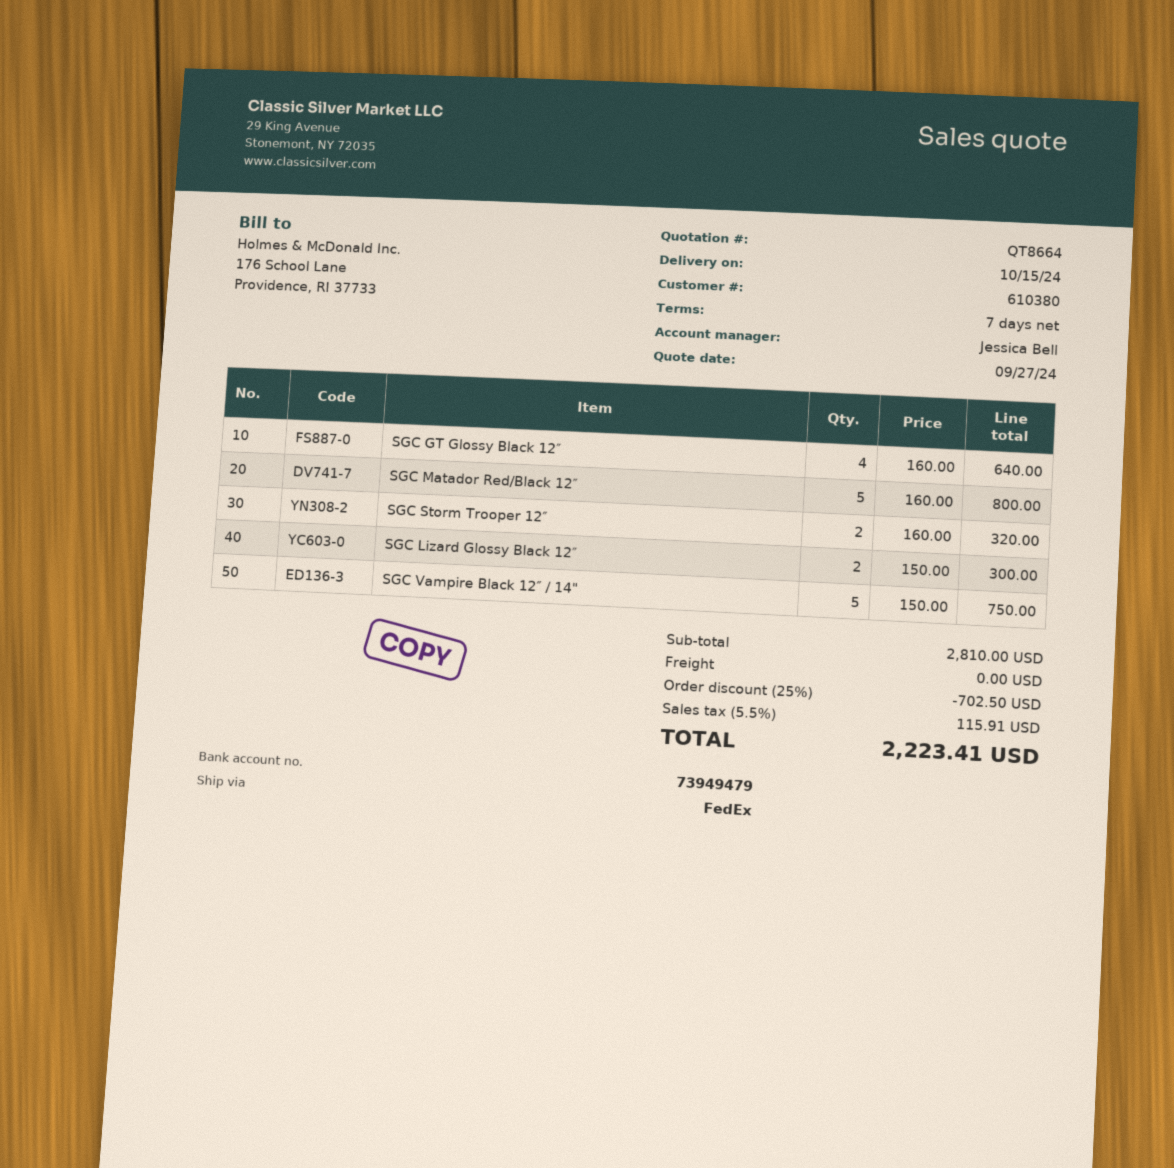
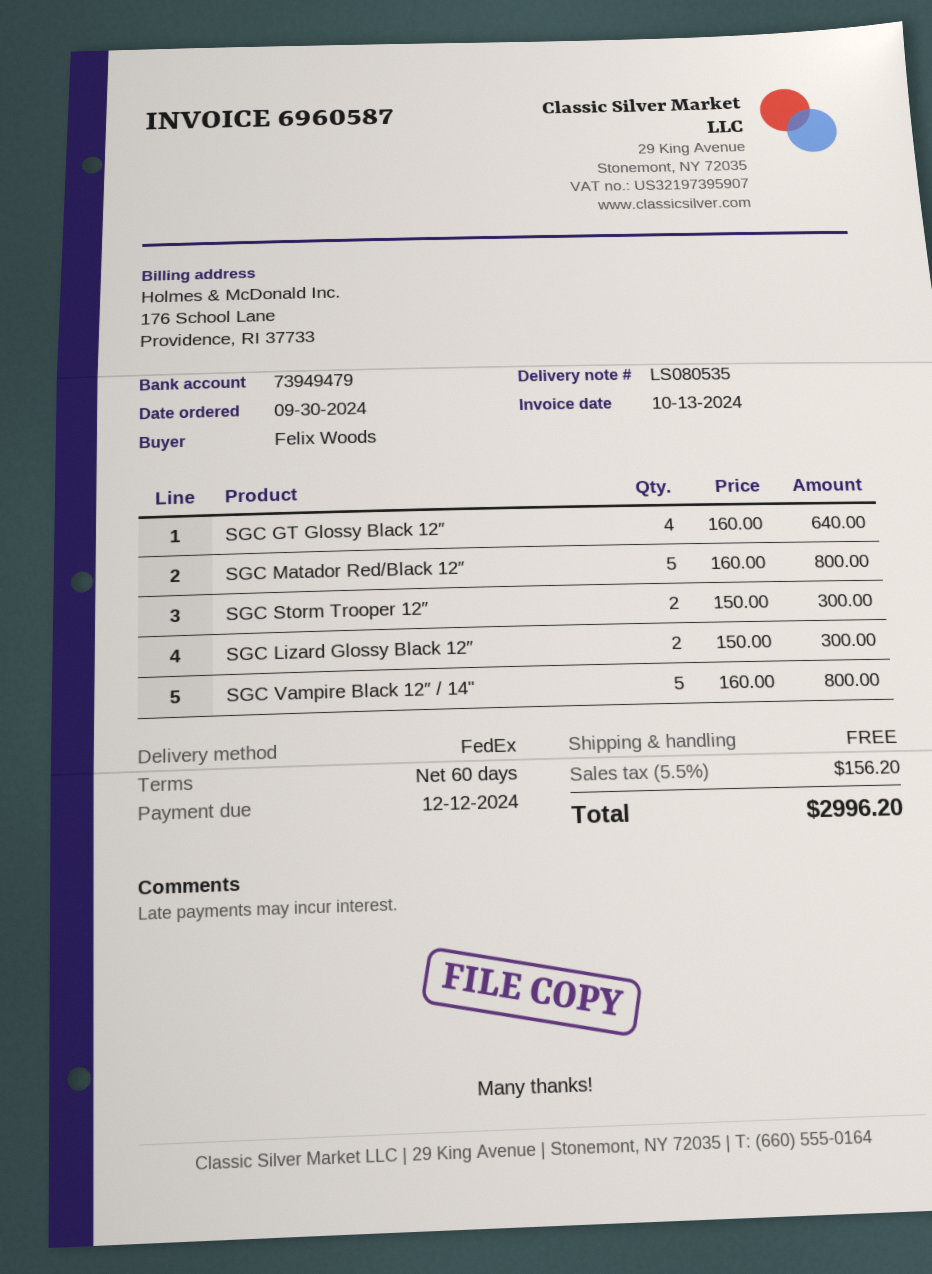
payment terms: 7 days -> 60 days
SGC Storm Trooper 12″: 2 x 160.00 = 320.00 -> 2 x 150.00 = 300.00
SGC Vampire Black 12″ / 14": 5 x 150.00 = 750.00 -> 5 x 160.00 = 800.00
discount: 25% = 702.50 -> none
tax: 5.5% = 115.91 -> 5.5% = 156.20
total: 2223.41 -> 2996.20

